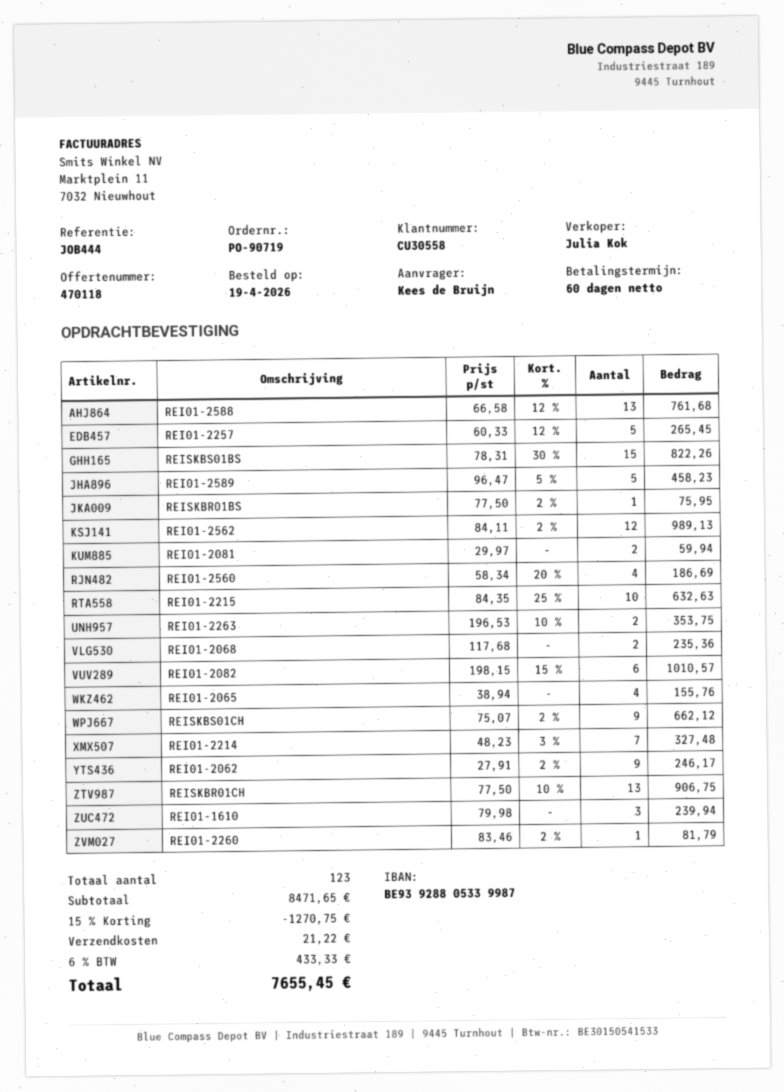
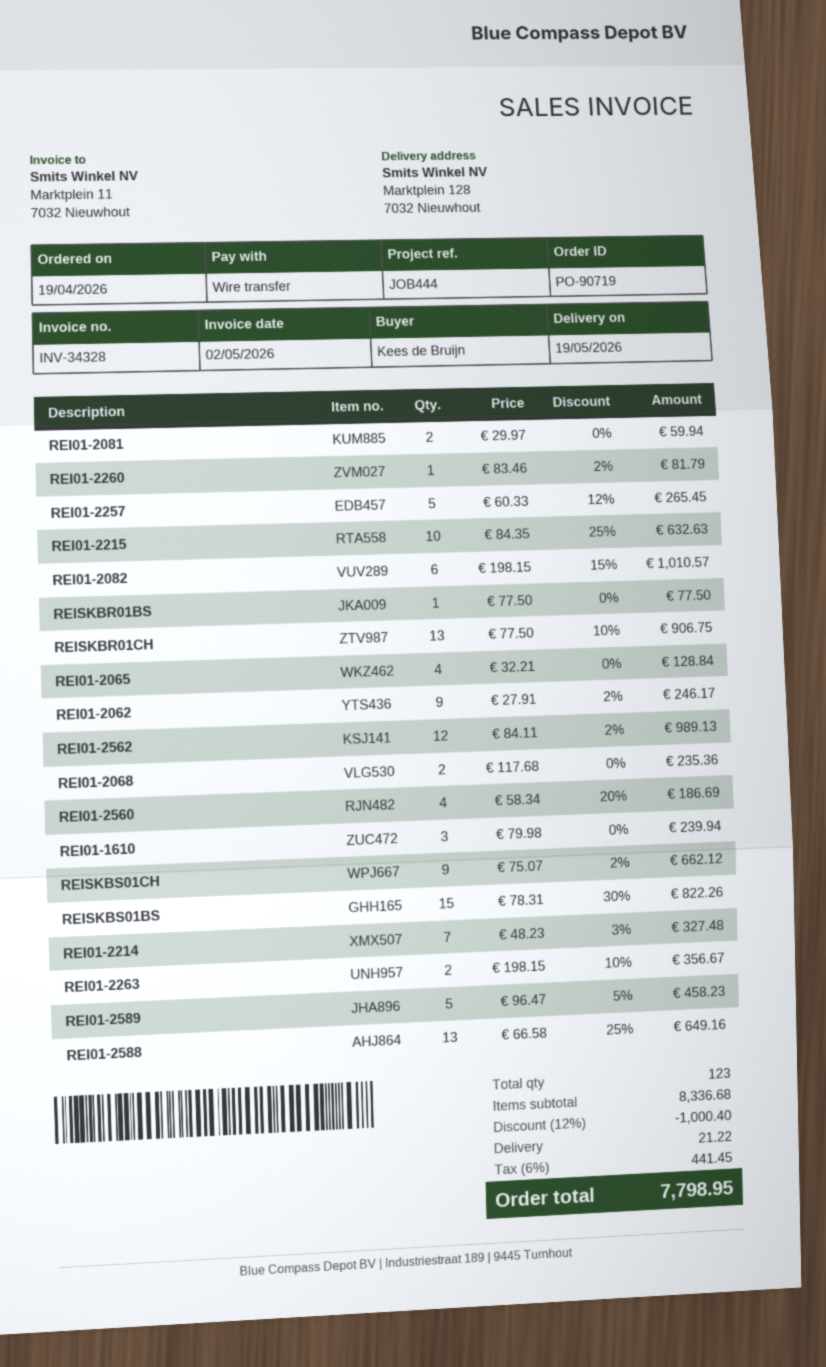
REI01-2588: 13 x 66.58 - 12% = 761.68 -> 13 x 66.58 - 25% = 649.16
REISKBR01BS: 1 x 77.50 - 2% = 75.95 -> 1 x 77.50 = 77.50
REI01-2263: 2 x 196.53 - 10% = 353.75 -> 2 x 198.15 - 10% = 356.67
REI01-2065: 4 x 38.94 = 155.76 -> 4 x 32.21 = 128.84
subtotal: 8471.65 -> 8336.68
discount: 15% = 1270.75 -> 12% = 1000.40
tax: 6% = 433.33 -> 6% = 441.45
total: 7655.45 -> 7798.95

